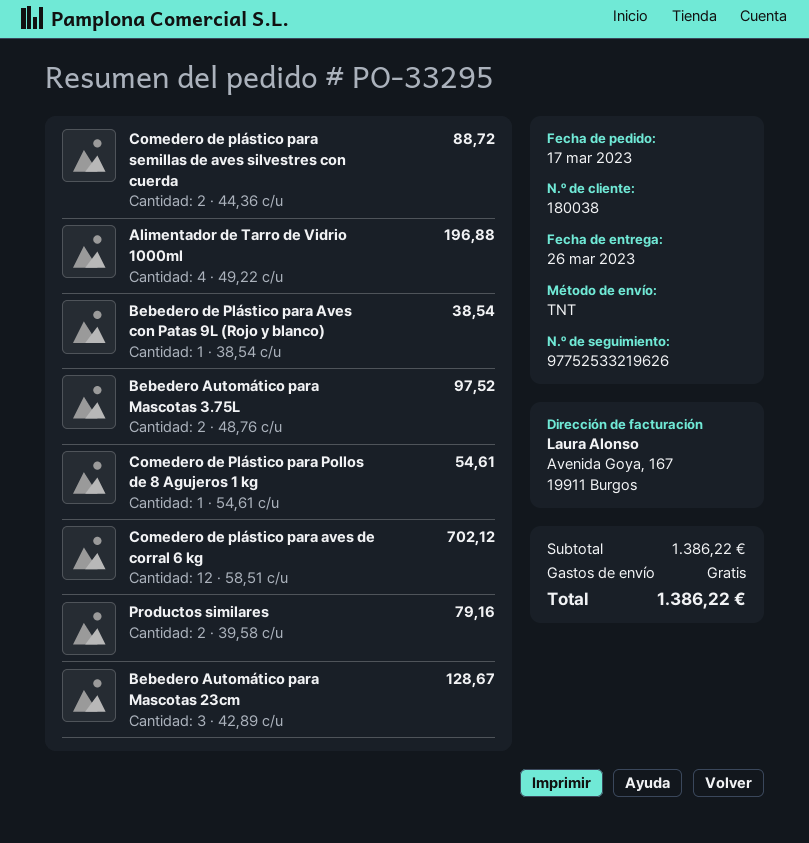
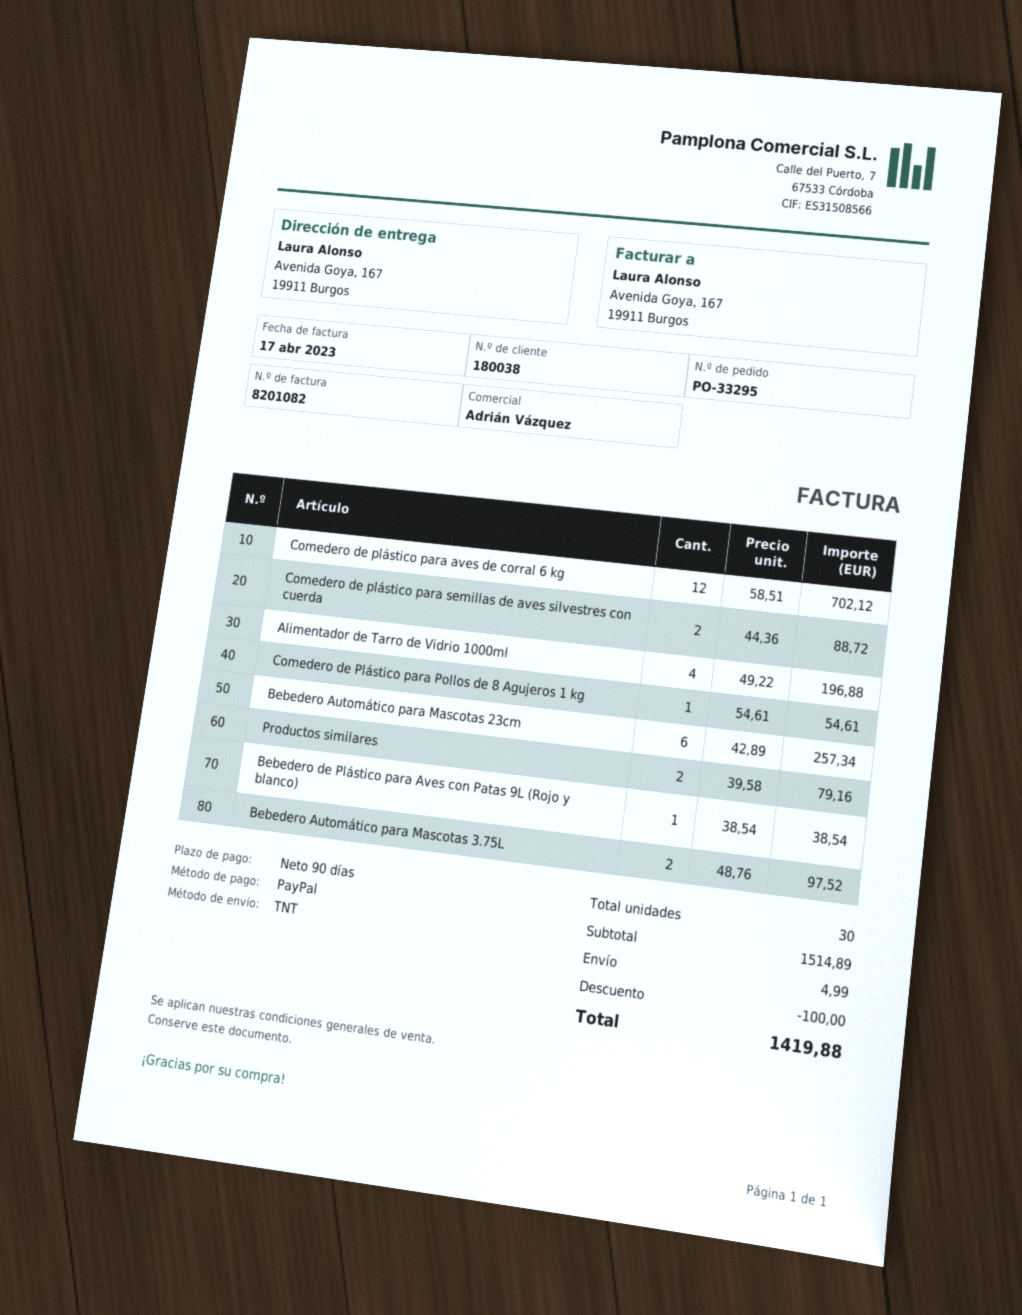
Bebedero Automático para Mascotas 23cm: 3 x 42.89 = 128.67 -> 6 x 42.89 = 257.34
subtotal: 1386.22 -> 1514.89
discount: none -> 100.00
shipping: 0.00 -> 4.99
total: 1386.22 -> 1419.88

